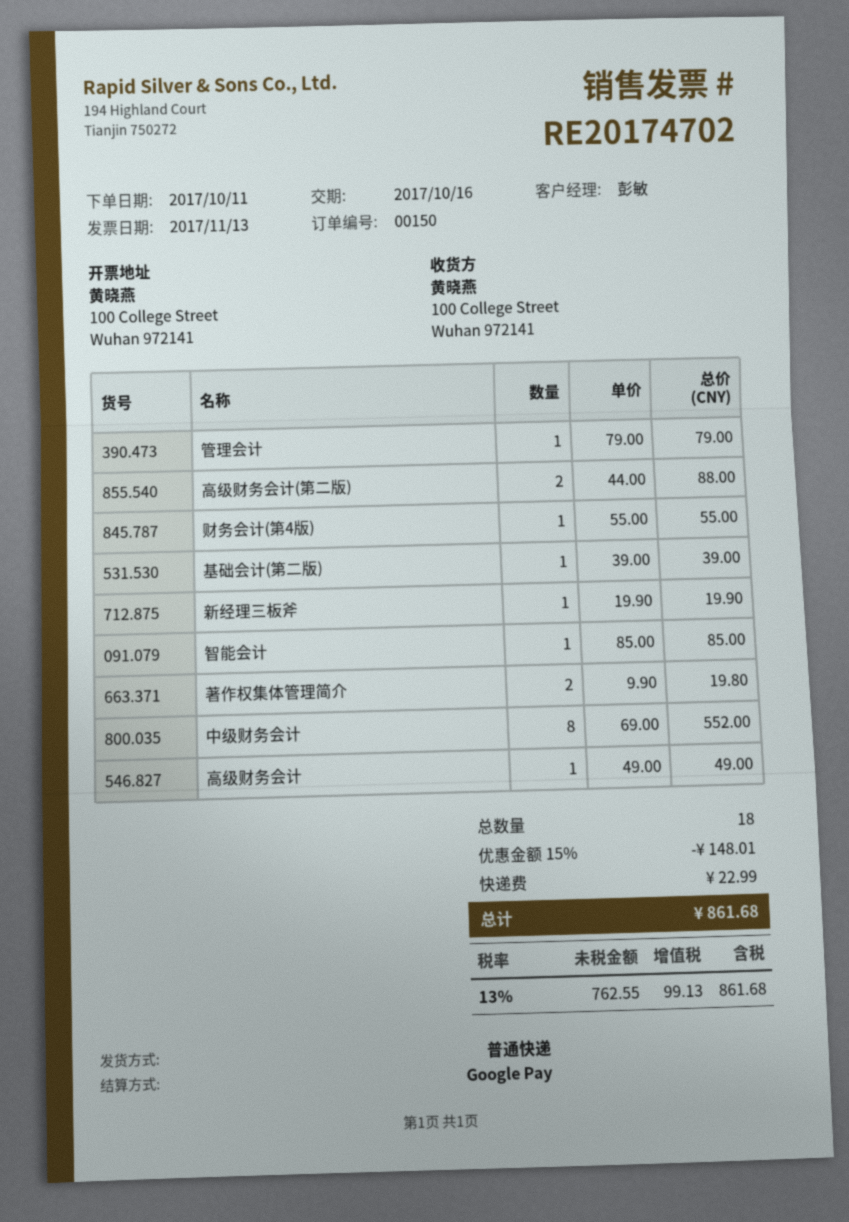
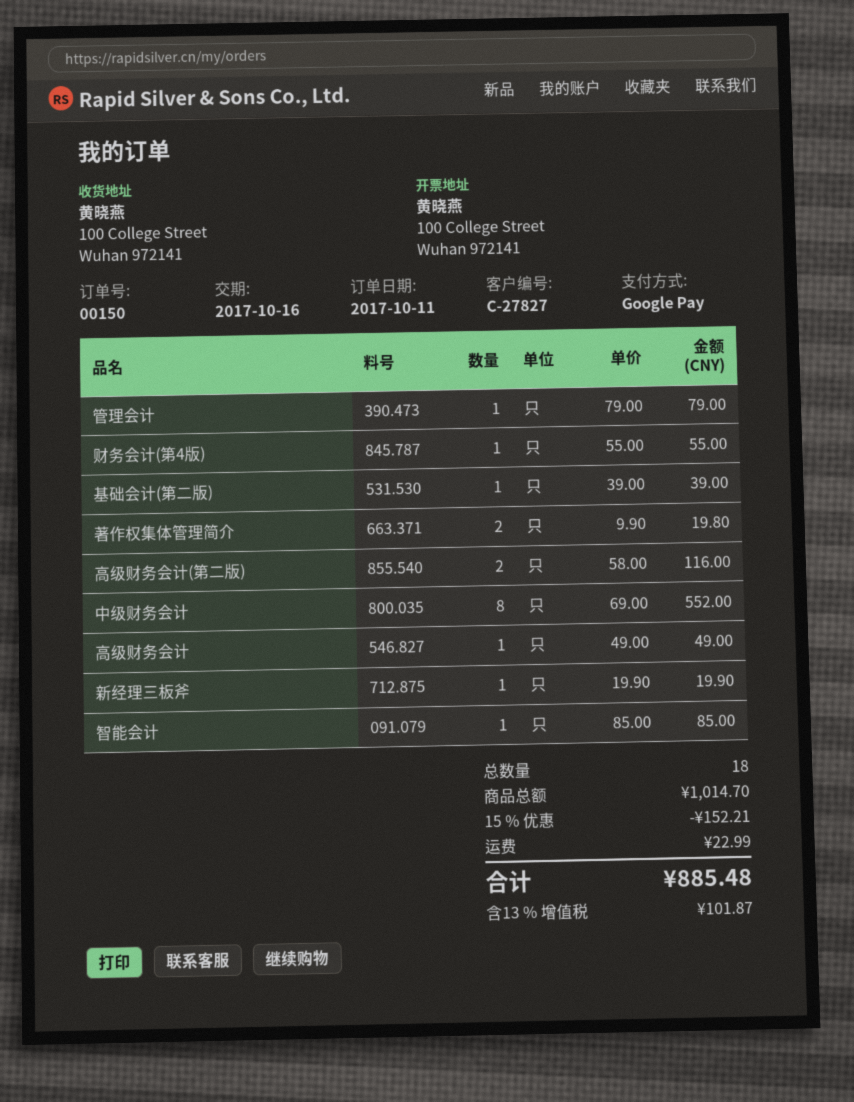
高级财务会计(第二版): 2 x 44.00 = 88.00 -> 2 x 58.00 = 116.00
discount: 15% = 148.01 -> 15% = 152.21
tax: 13% = 99.13 -> 13% = 101.87
total: 861.68 -> 885.48

